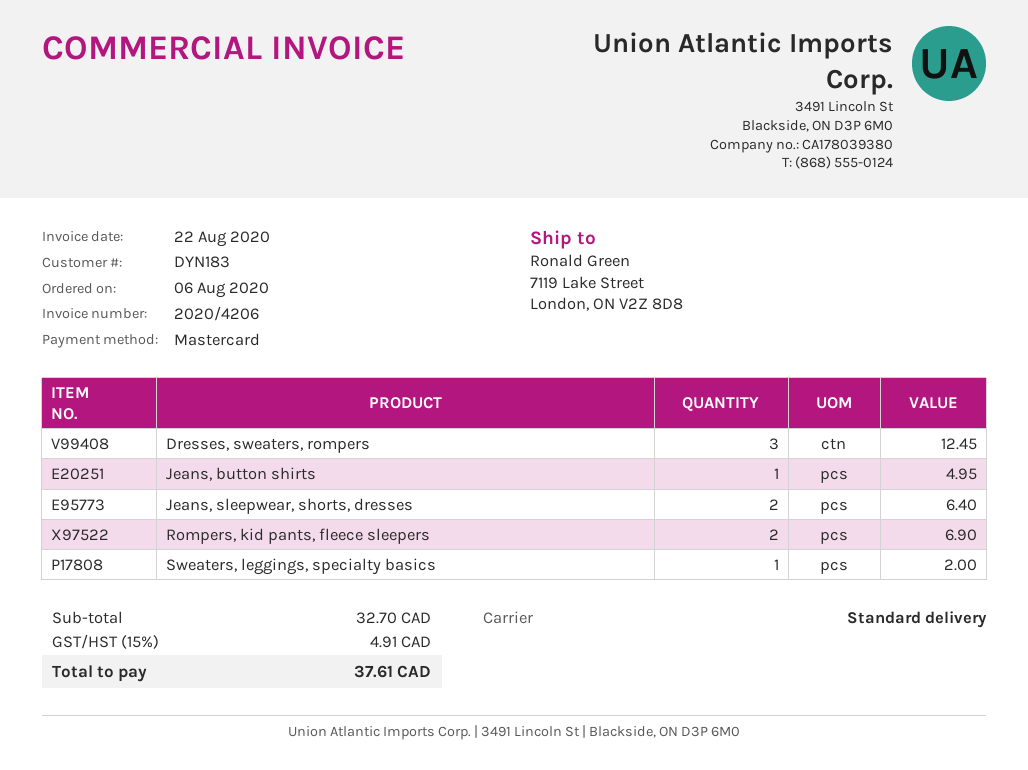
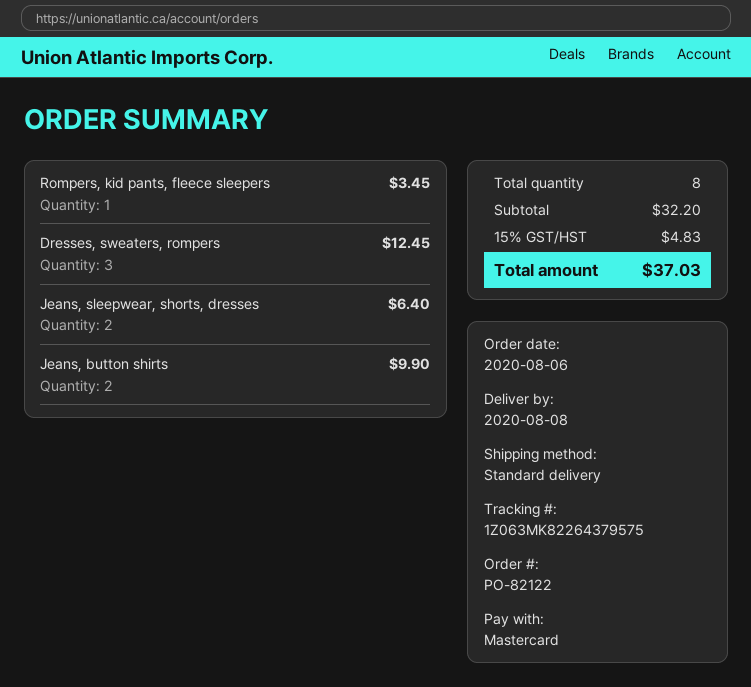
Jeans, button shirts: 1 for 4.95 -> 2 for 9.90
Rompers, kid pants, fleece sleepers: 2 for 6.90 -> 1 for 3.45
Sweaters, leggings, specialty basics: 1 for 2.00 -> none
subtotal: 32.70 -> 32.20
tax: 15% = 4.91 -> 15% = 4.83
total: 37.61 -> 37.03

